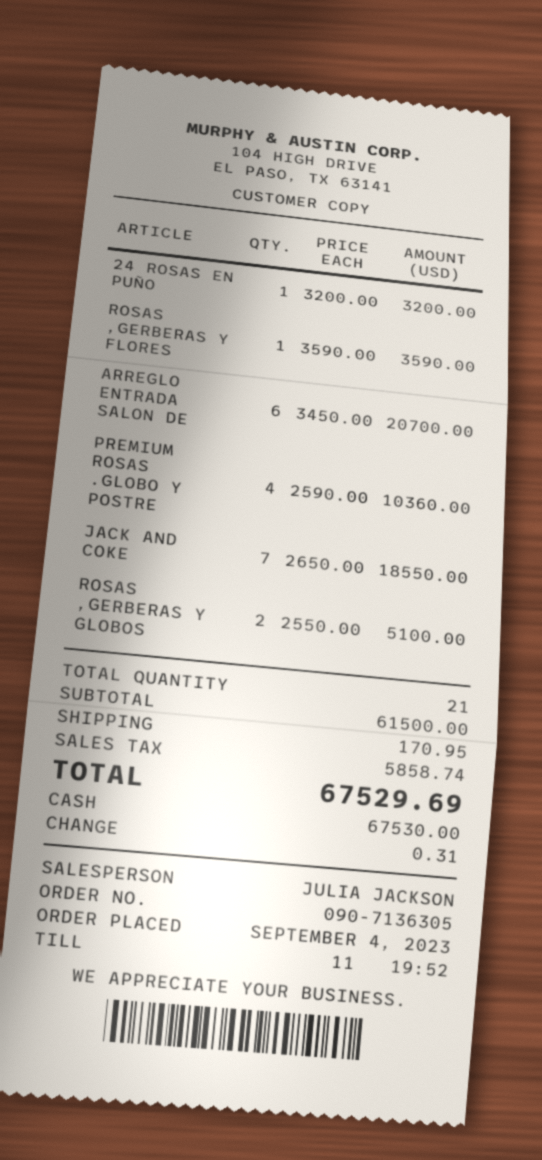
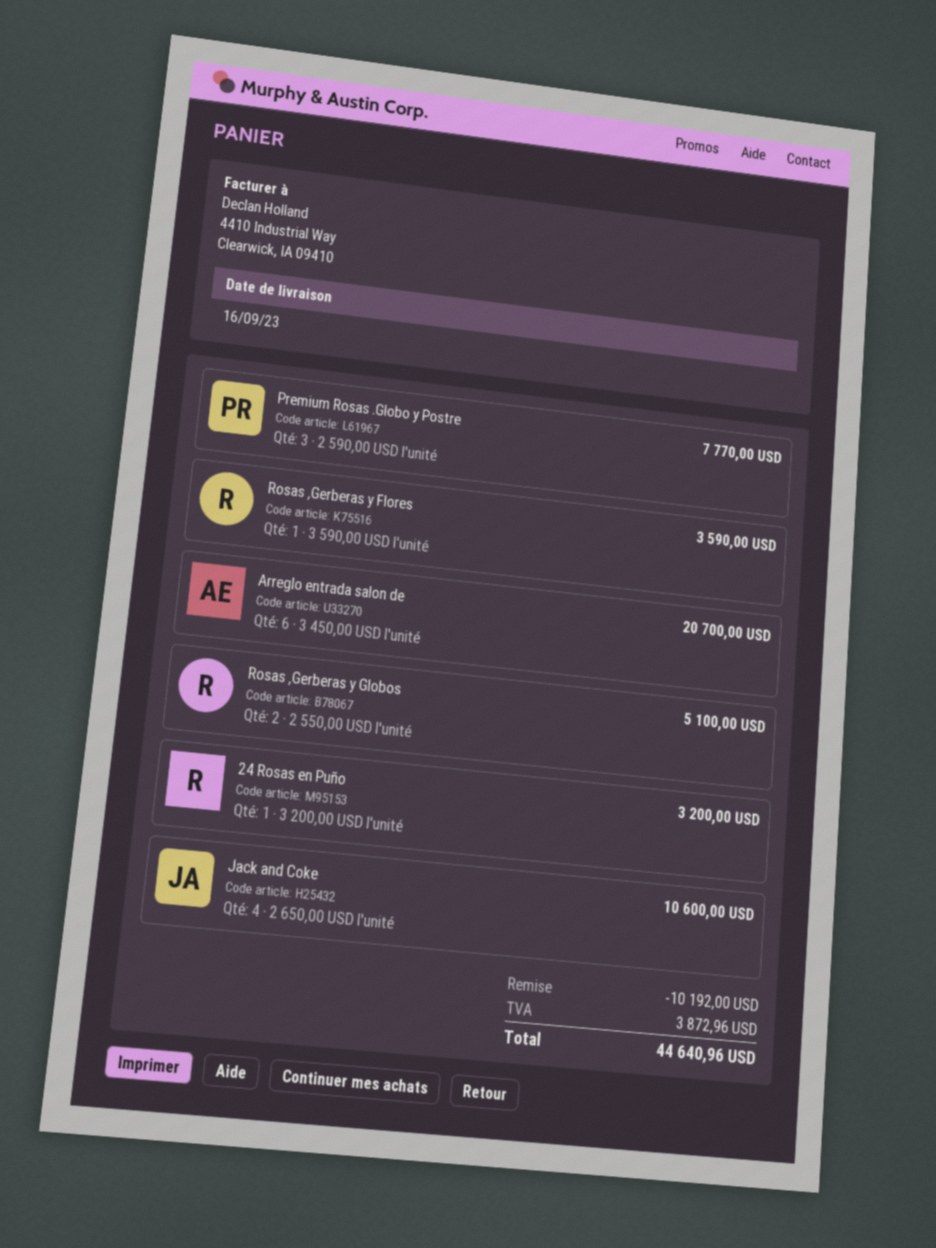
PREMIUM ROSAS .GLOBO Y POSTRE: 4 x 2590.00 = 10360.00 -> 3 x 2590.00 = 7770.00
JACK AND COKE: 7 x 2650.00 = 18550.00 -> 4 x 2650.00 = 10600.00
discount: none -> 10192.00
shipping: 170.95 -> none
tax: 5858.74 -> 3872.96
total: 67529.69 -> 44640.96

